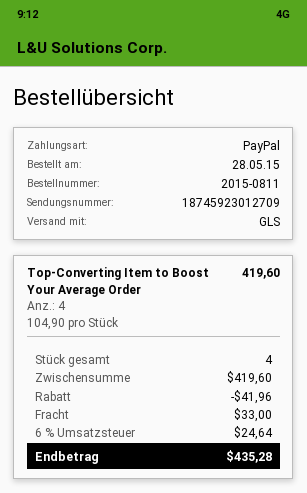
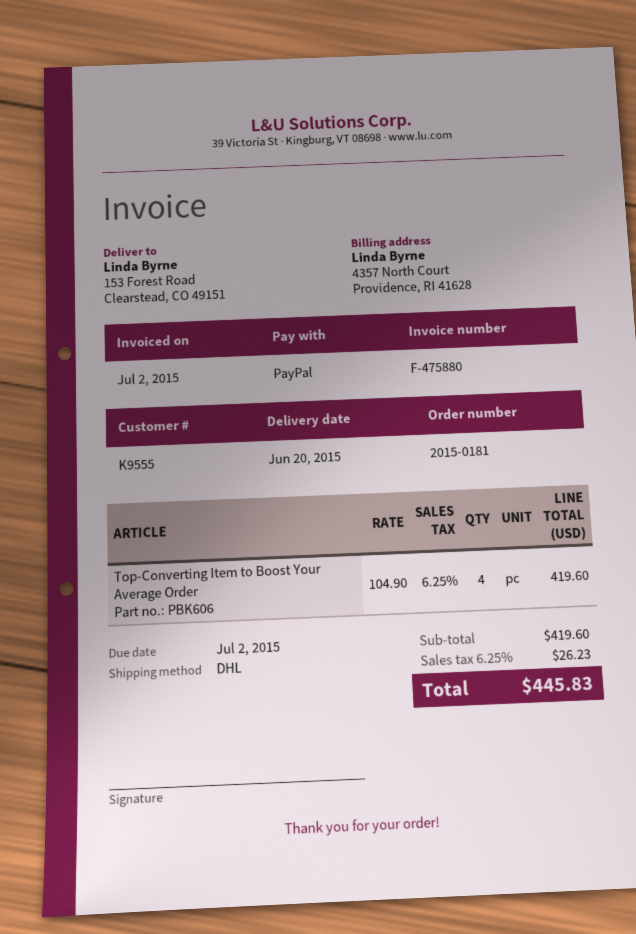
order number: 2015-0811 -> 2015-0181
shipping method: GLS -> DHL
discount: 41.96 -> none
shipping: 33.00 -> none
tax: 6% = 24.64 -> 6.25% = 26.23
total: 435.28 -> 445.83

